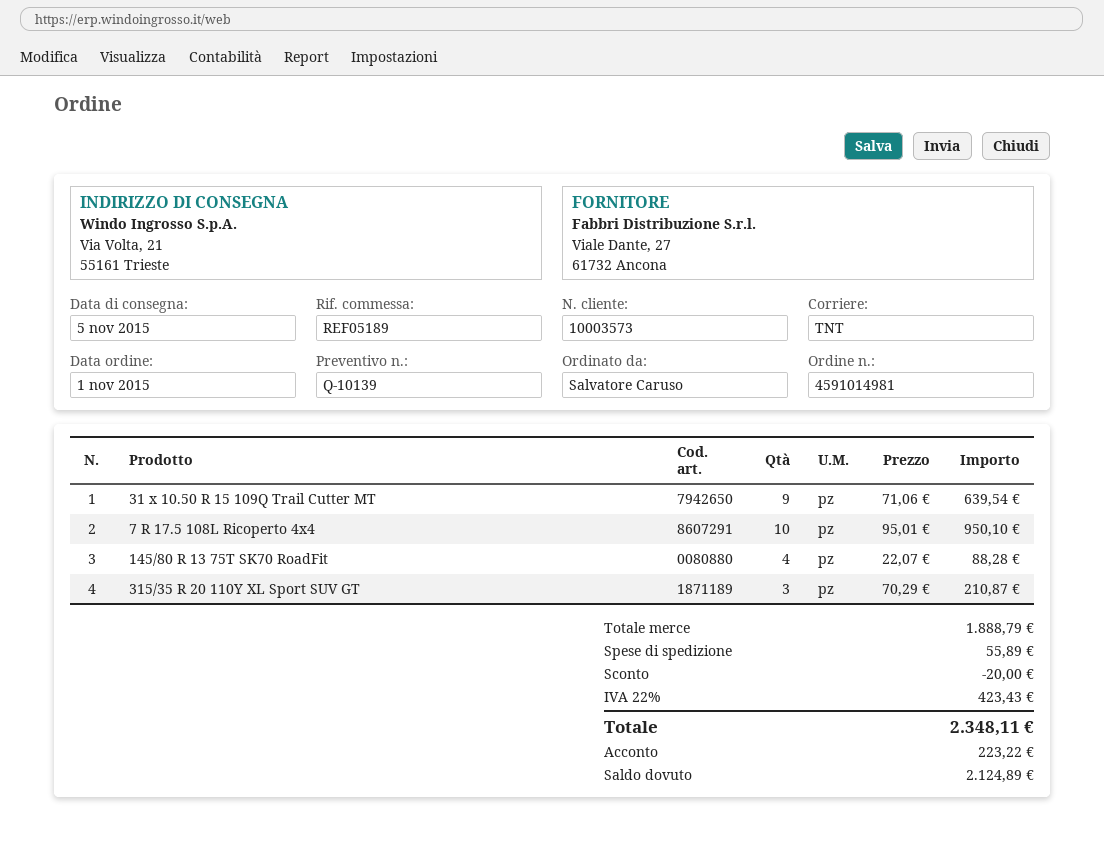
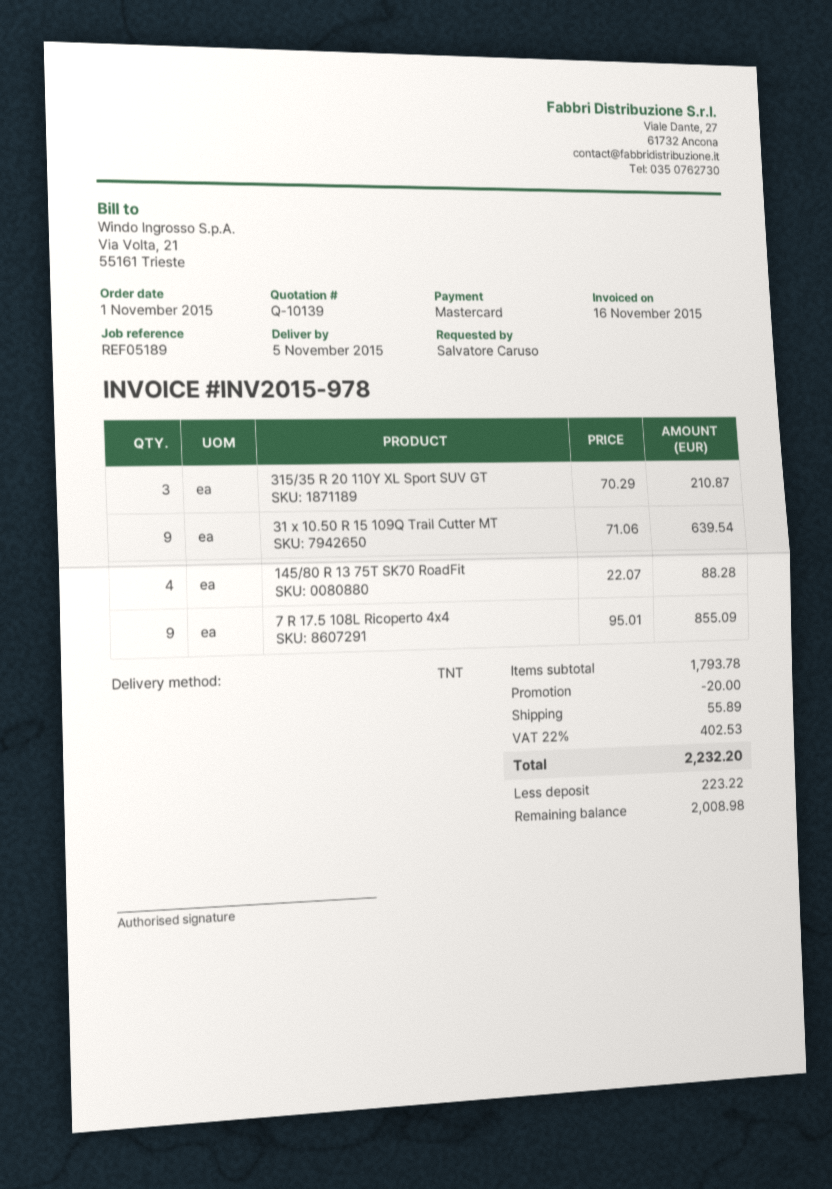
7 R 17.5 108L Ricoperto 4x4: 10 x 95.01 = 950.10 -> 9 x 95.01 = 855.09
subtotal: 1888.79 -> 1793.78
tax: 22% = 423.43 -> 22% = 402.53
total: 2348.11 -> 2232.20
balance: 2124.89 -> 2008.98

